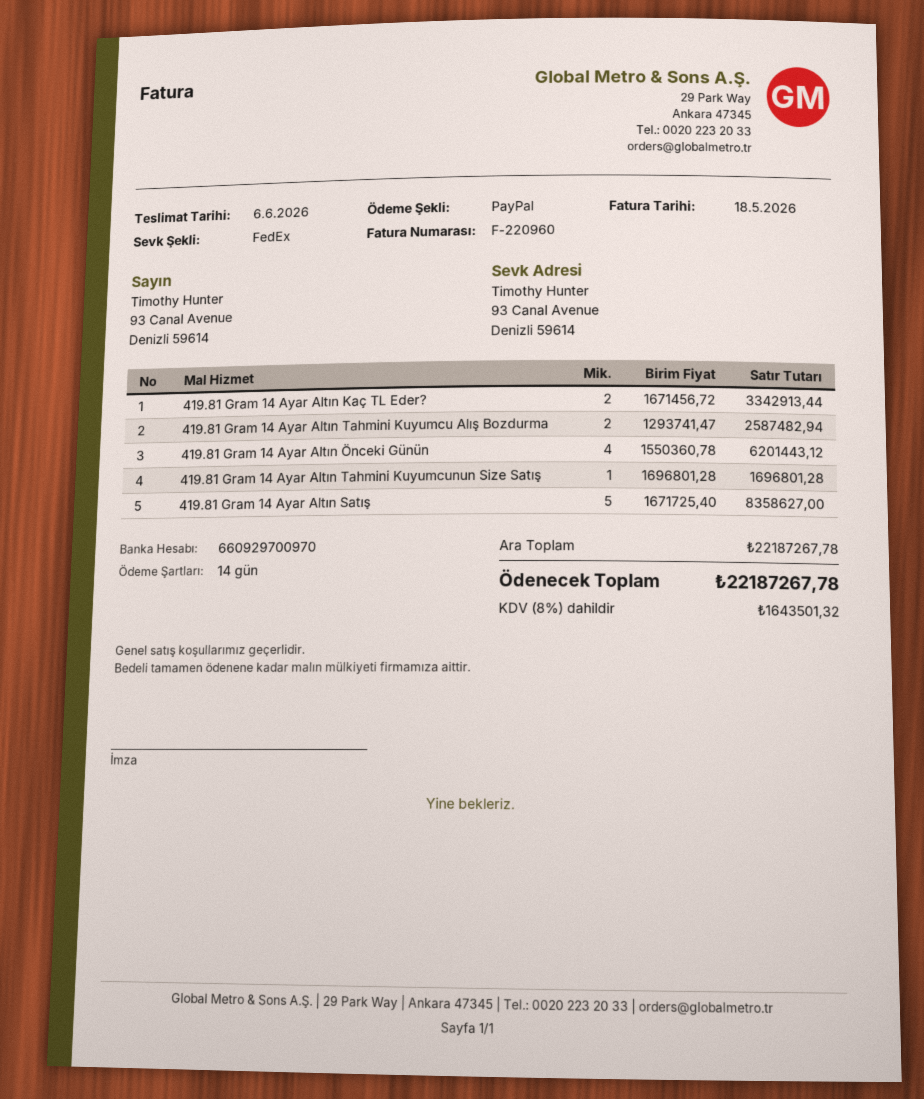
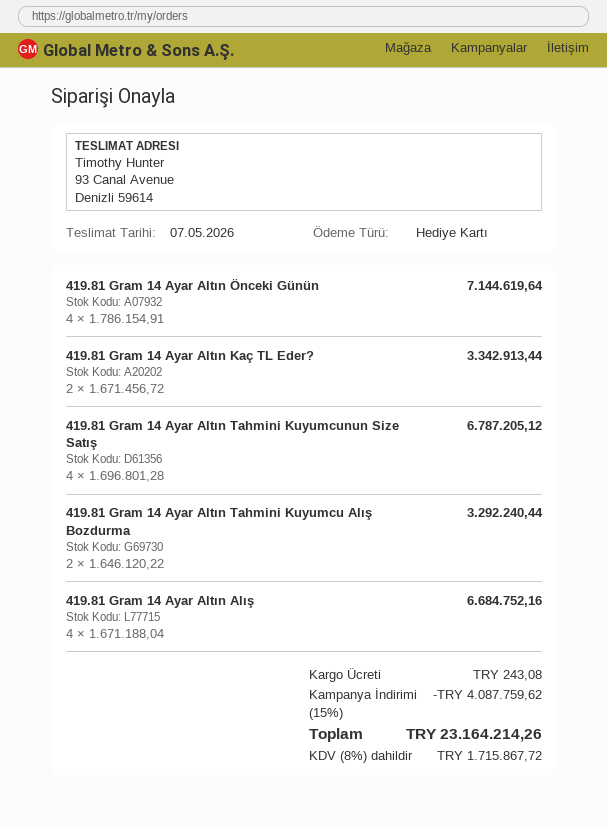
delivery date: 2026-06-06 -> 2026-05-07
payment method: PayPal -> gift card
419.81 Gram 14 Ayar Altın Tahmini Kuyumcu Alış Bozdurma: 2 x 1293741.47 = 2587482.94 -> 2 x 1646120.22 = 3292240.44
419.81 Gram 14 Ayar Altın Önceki Günün: 4 x 1550360.78 = 6201443.12 -> 4 x 1786154.91 = 7144619.64
419.81 Gram 14 Ayar Altın Tahmini Kuyumcunun Size Satış: 1 x 1696801.28 = 1696801.28 -> 4 x 1696801.28 = 6787205.12
419.81 Gram 14 Ayar Altın Satış: 5 x 1671725.40 = 8358627.00 -> none
419.81 Gram 14 Ayar Altın Alış: none -> 4 x 1671188.04 = 6684752.16
discount: none -> 15% = 4087759.62
shipping: none -> 243.08
tax: 8% = 1643501.32 -> 8% = 1715867.72
total: 22187267.78 -> 23164214.26

